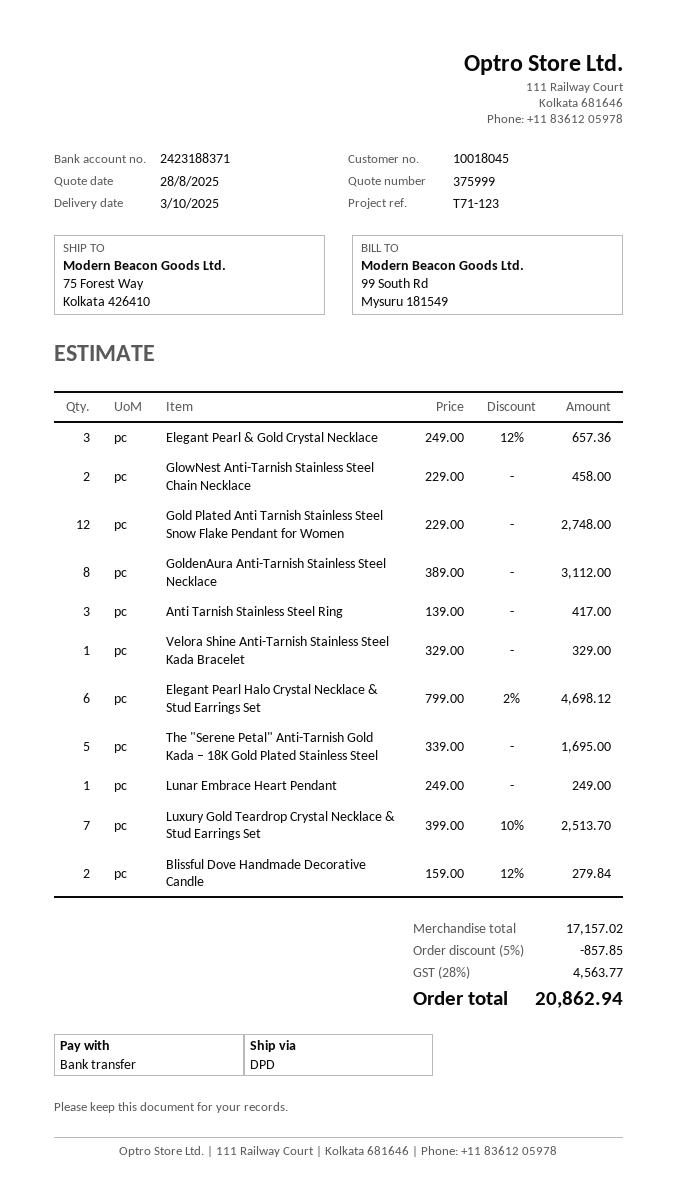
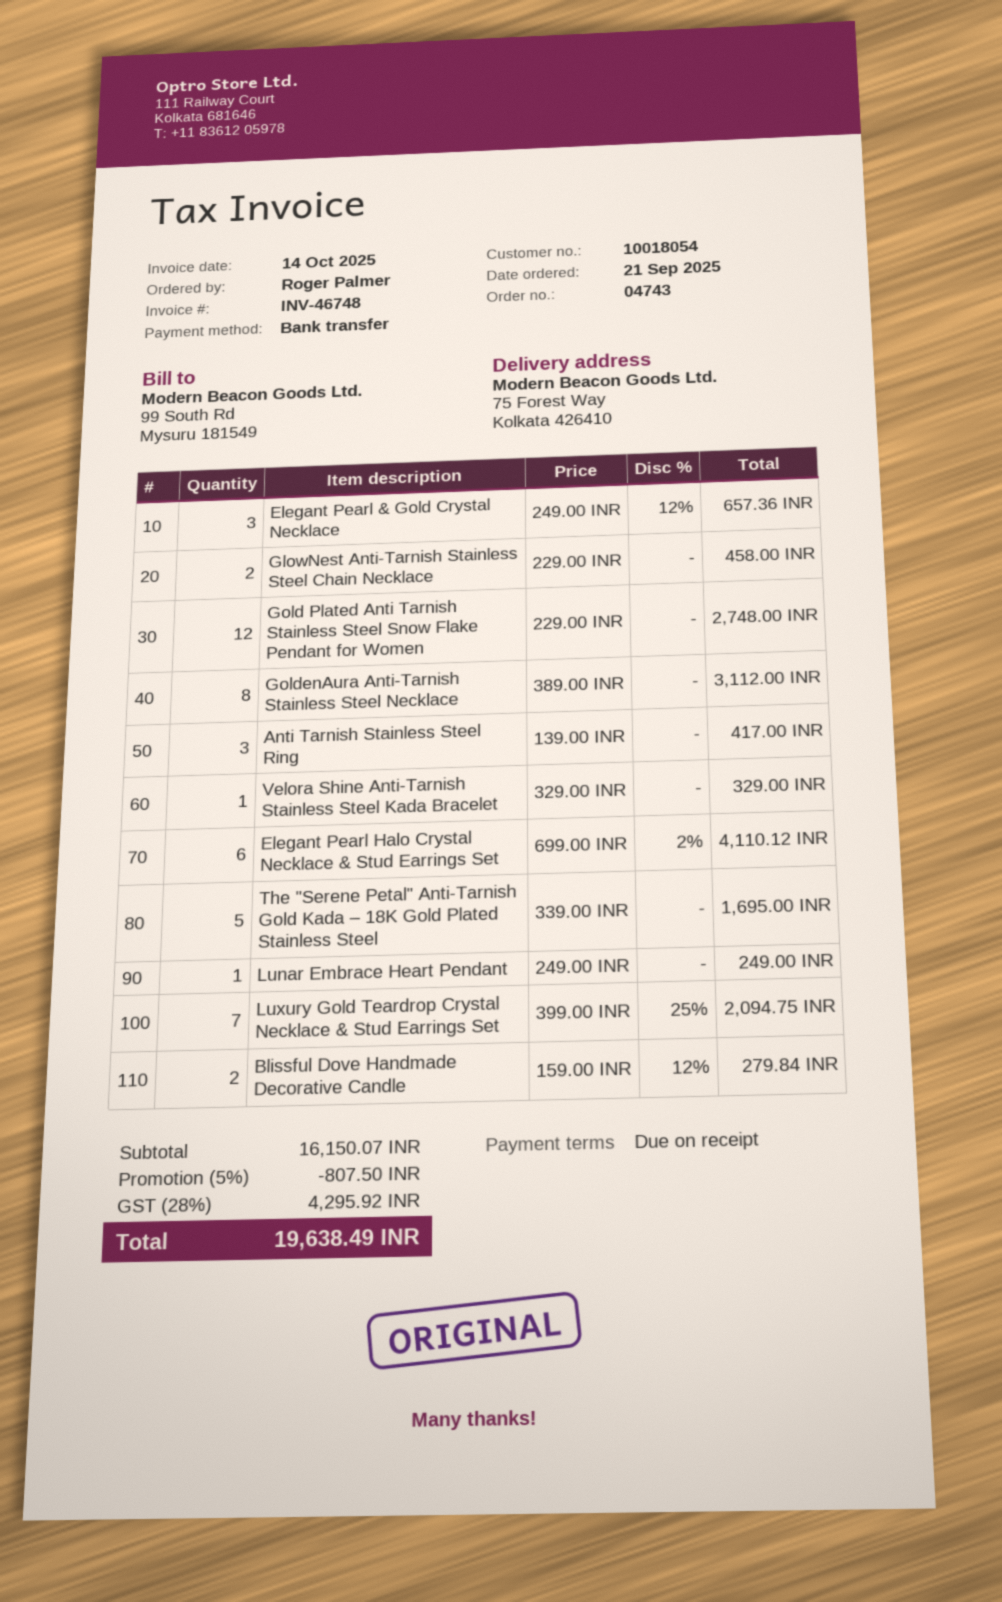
customer number: 10018045 -> 10018054
Elegant Pearl Halo Crystal Necklace & Stud Earrings Set: 6 x 799.00 - 2% = 4698.12 -> 6 x 699.00 - 2% = 4110.12
Luxury Gold Teardrop Crystal Necklace & Stud Earrings Set: 7 x 399.00 - 10% = 2513.70 -> 7 x 399.00 - 25% = 2094.75
subtotal: 17157.02 -> 16150.07
discount: 5% = 857.85 -> 5% = 807.50
tax: 28% = 4563.77 -> 28% = 4295.92
total: 20862.94 -> 19638.49

